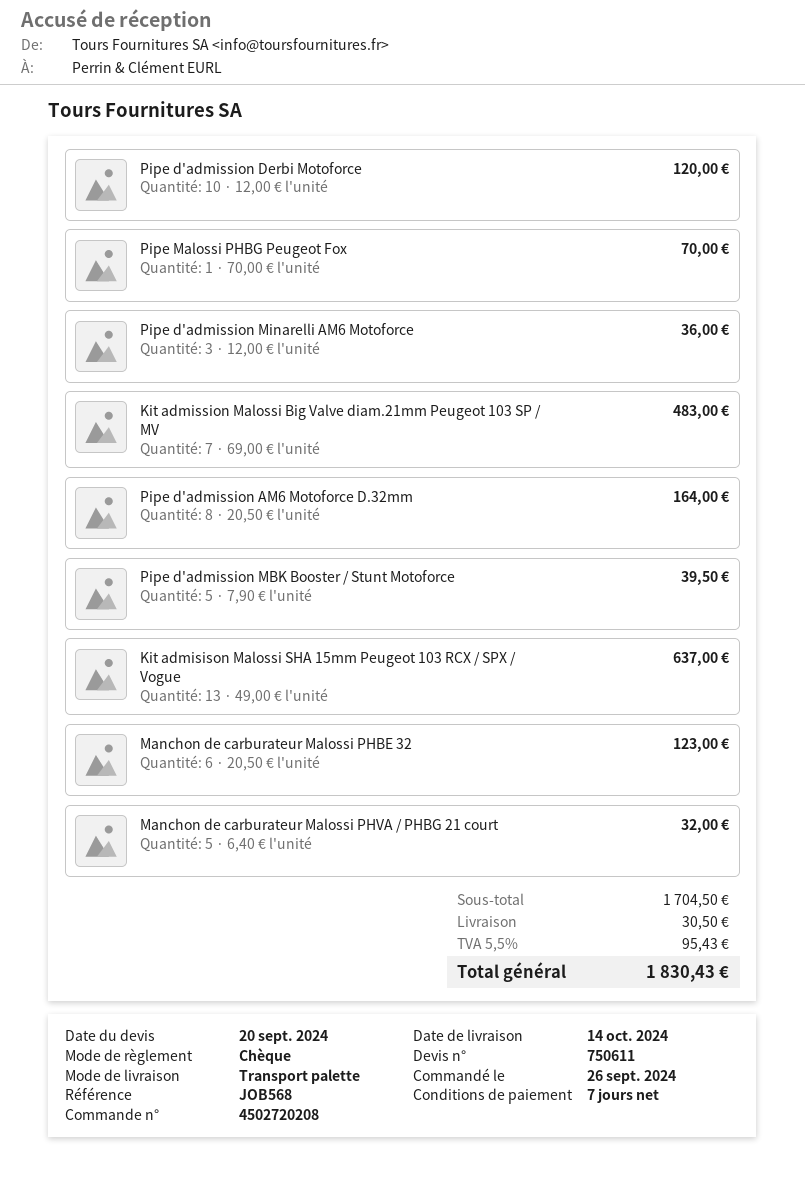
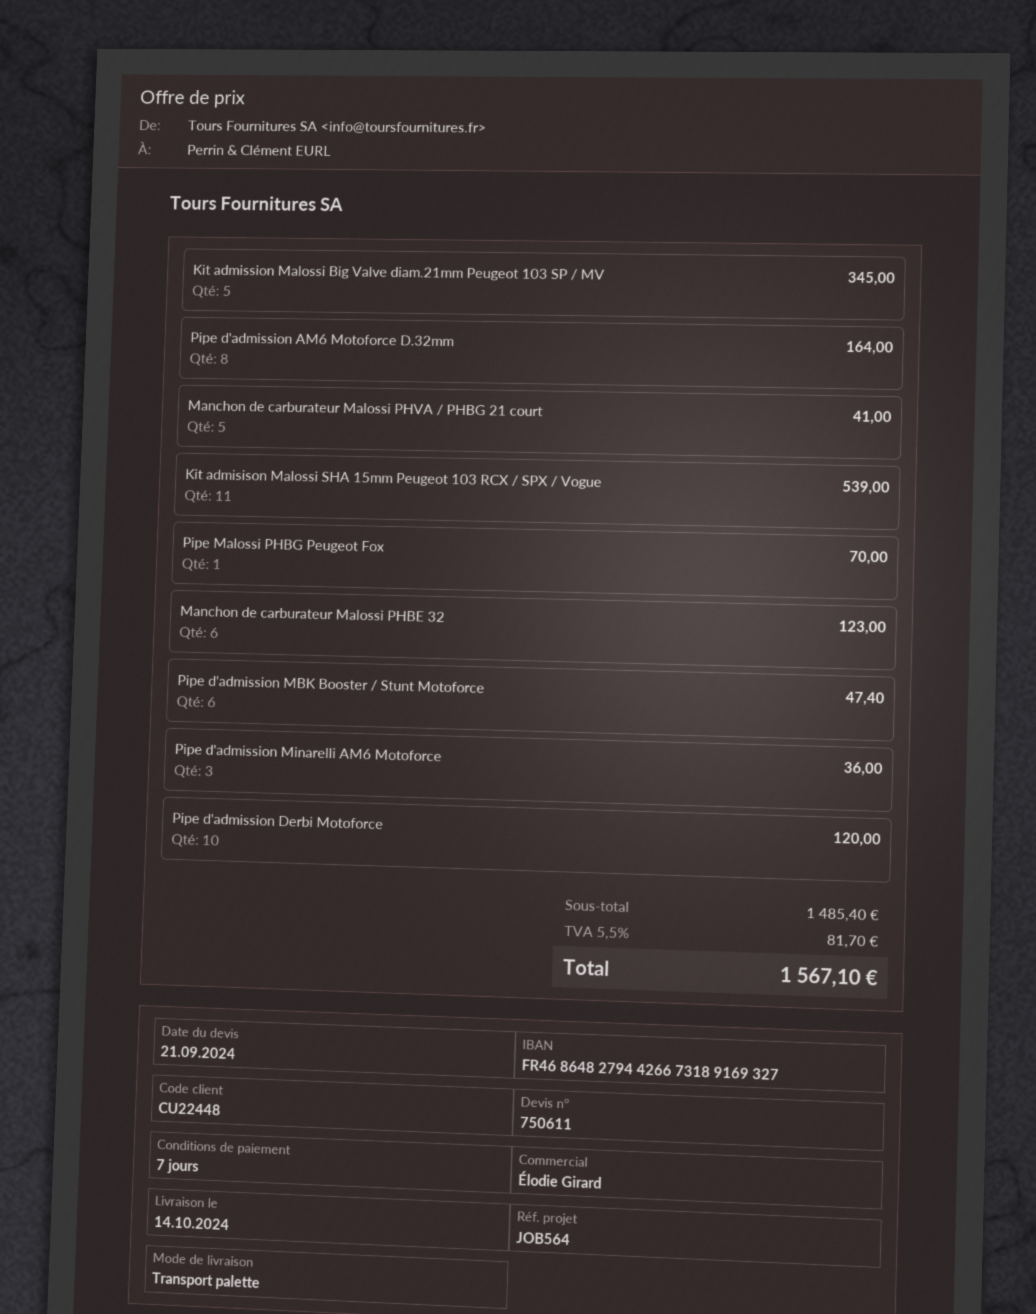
quote date: 2024-09-20 -> 2024-09-21
reference: JOB568 -> JOB564
Kit admission Malossi Big Valve diam.21mm Peugeot 103 SP / MV: 7 for 483.00 -> 5 for 345.00
Pipe d'admission MBK Booster / Stunt Motoforce: 5 for 39.50 -> 6 for 47.40
Kit admisison Malossi SHA 15mm Peugeot 103 RCX / SPX / Vogue: 13 for 637.00 -> 11 for 539.00
Manchon de carburateur Malossi PHVA / PHBG 21 court: 5 for 32.00 -> 5 for 41.00
subtotal: 1704.50 -> 1485.40
shipping: 30.50 -> none
tax: 5.5% = 95.43 -> 5.5% = 81.70
total: 1830.43 -> 1567.10

